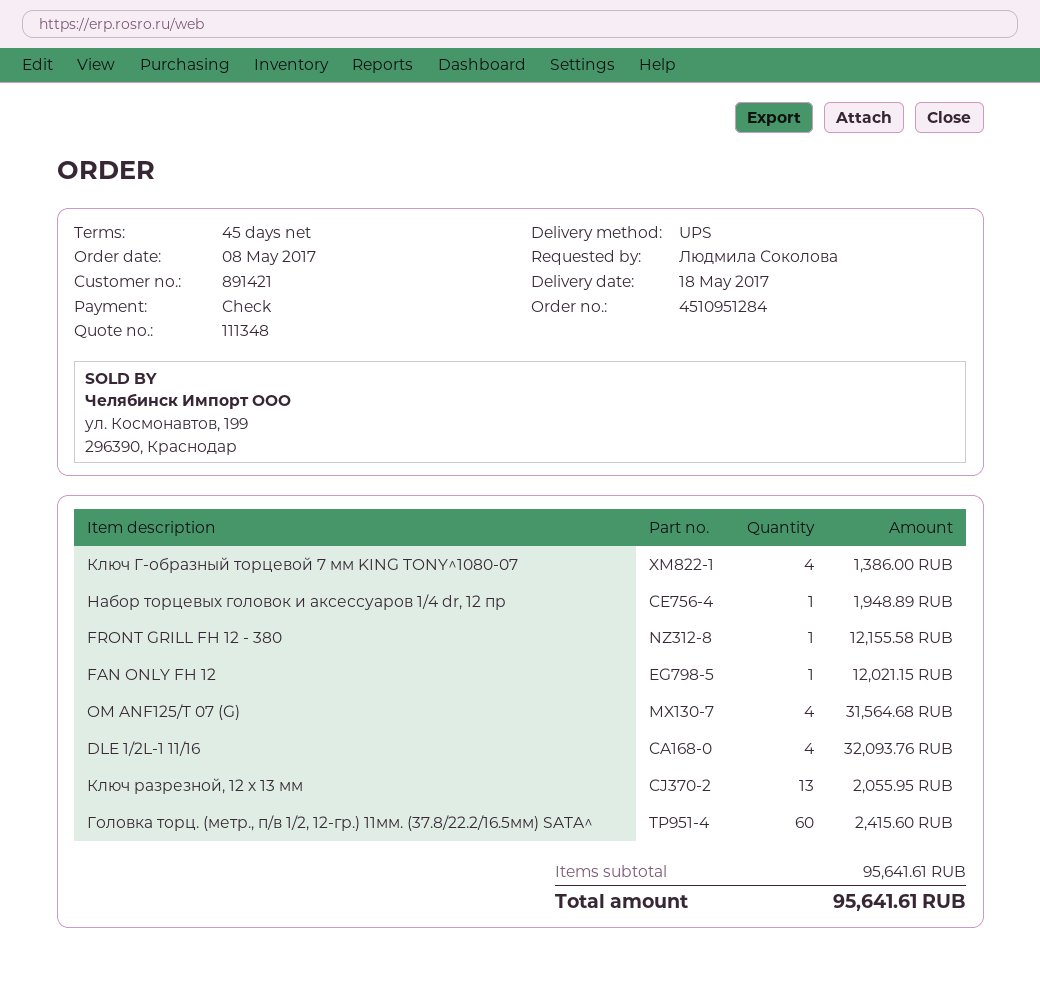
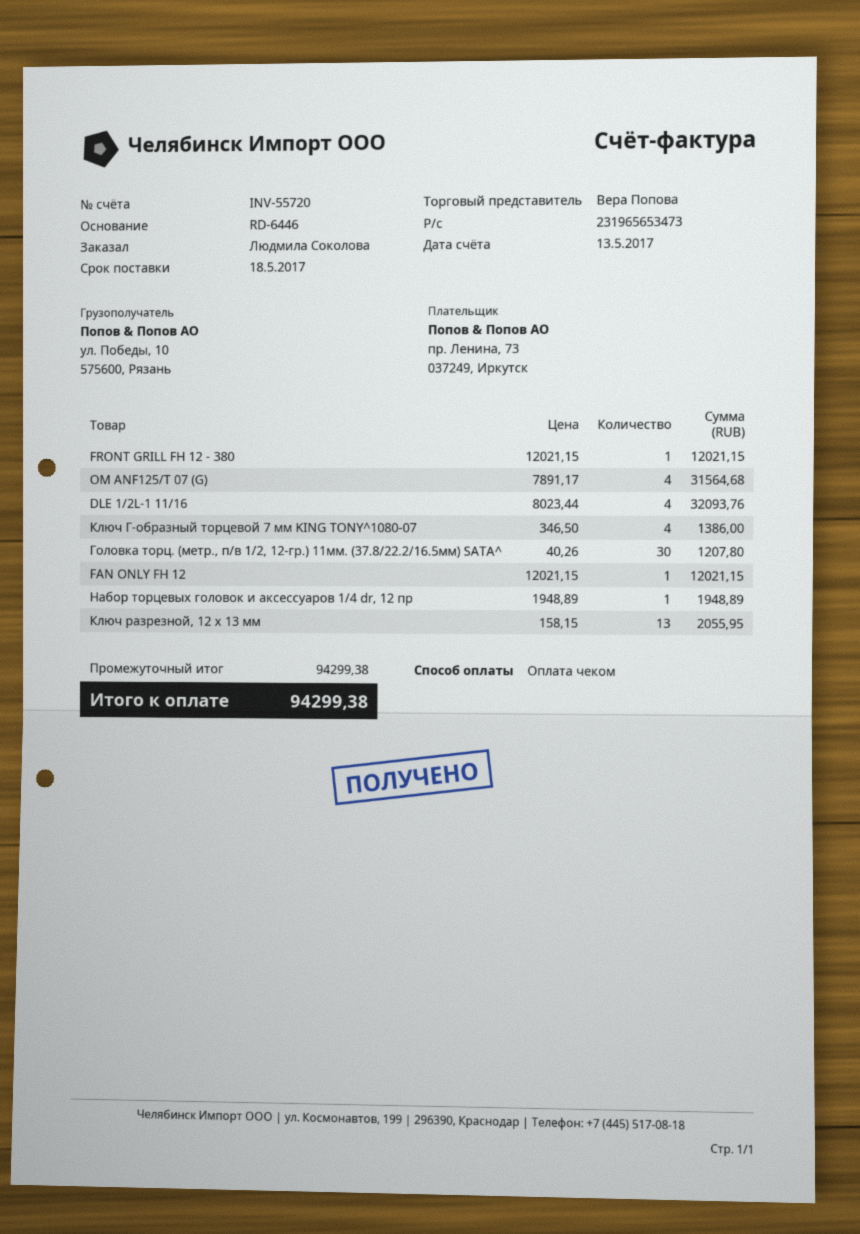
FRONT GRILL FH 12 - 380: 1 for 12155.58 -> 1 for 12021.15
Головка торц. (метр., п/в 1/2, 12-гр.) 11мм. (37.8/22.2/16.5мм) SATA^: 60 for 2415.60 -> 30 for 1207.80
subtotal: 95641.61 -> 94299.38
total: 95641.61 -> 94299.38

